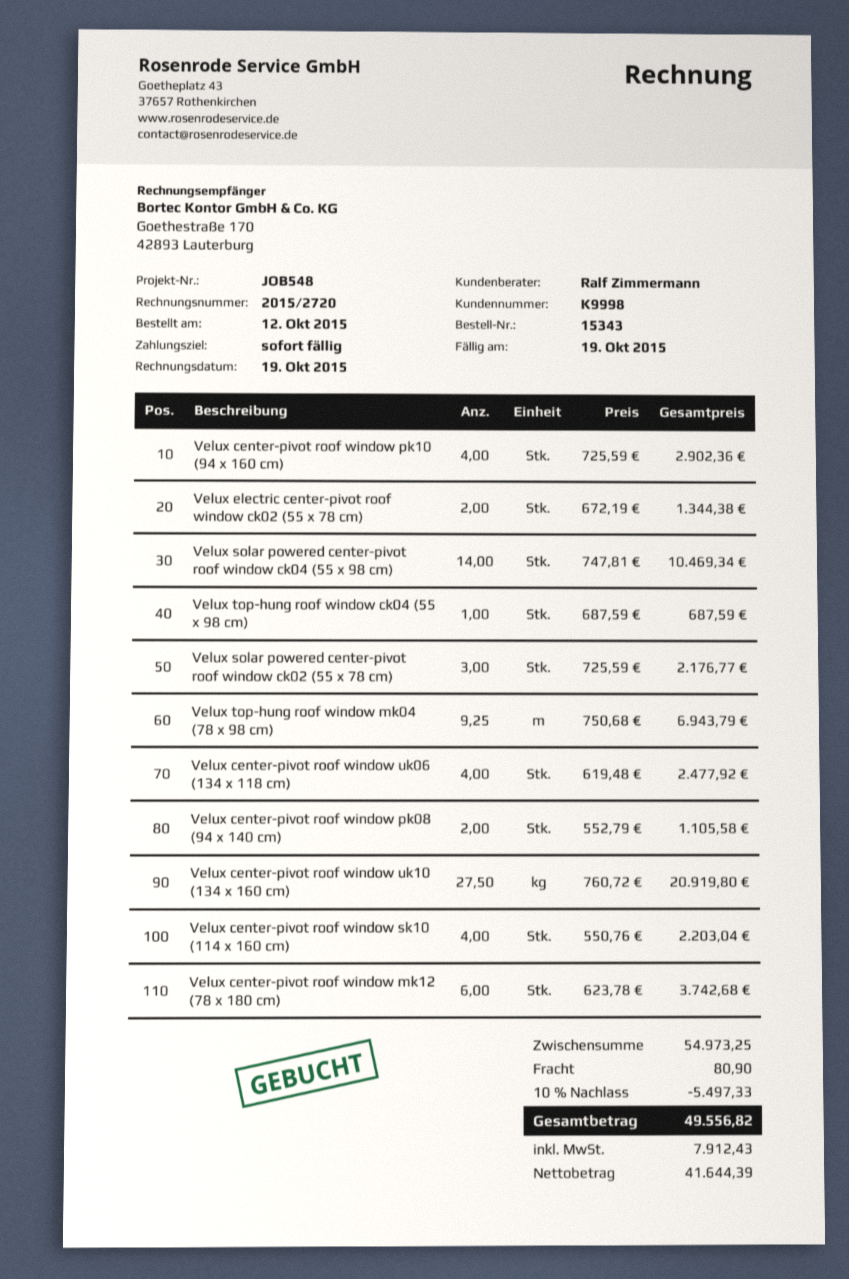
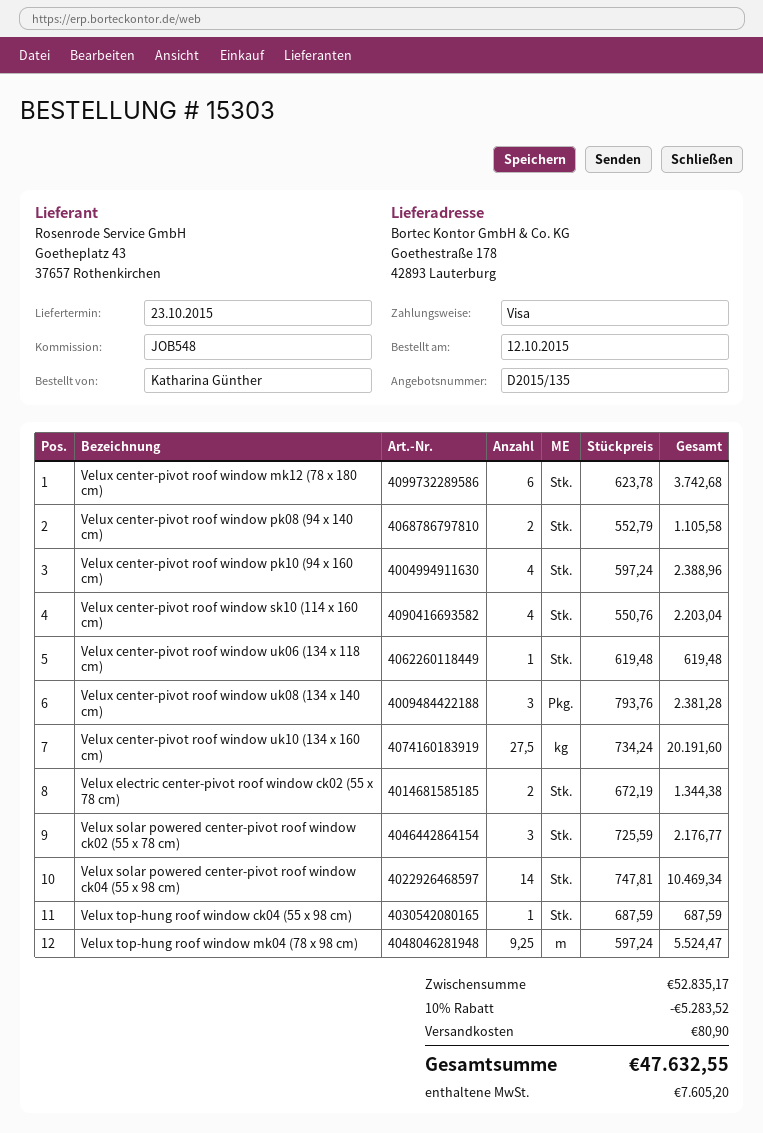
order number: 15343 -> 15303
Velux center-pivot roof window pk10 (94 x 160 cm): 4 x 725.59 = 2902.36 -> 4 x 597.24 = 2388.96
Velux top-hung roof window mk04 (78 x 98 cm): 9.25 x 750.68 = 6943.79 -> 9.25 x 597.24 = 5524.47
Velux center-pivot roof window uk06 (134 x 118 cm): 4 x 619.48 = 2477.92 -> 1 x 619.48 = 619.48
Velux center-pivot roof window uk10 (134 x 160 cm): 27.5 x 760.72 = 20919.80 -> 27.5 x 734.24 = 20191.60
Velux center-pivot roof window uk08 (134 x 140 cm): none -> 3 x 793.76 = 2381.28
subtotal: 54973.25 -> 52835.17
discount: 10% = 5497.33 -> 10% = 5283.52
tax: 7912.43 -> 7605.20
total: 49556.82 -> 47632.55

